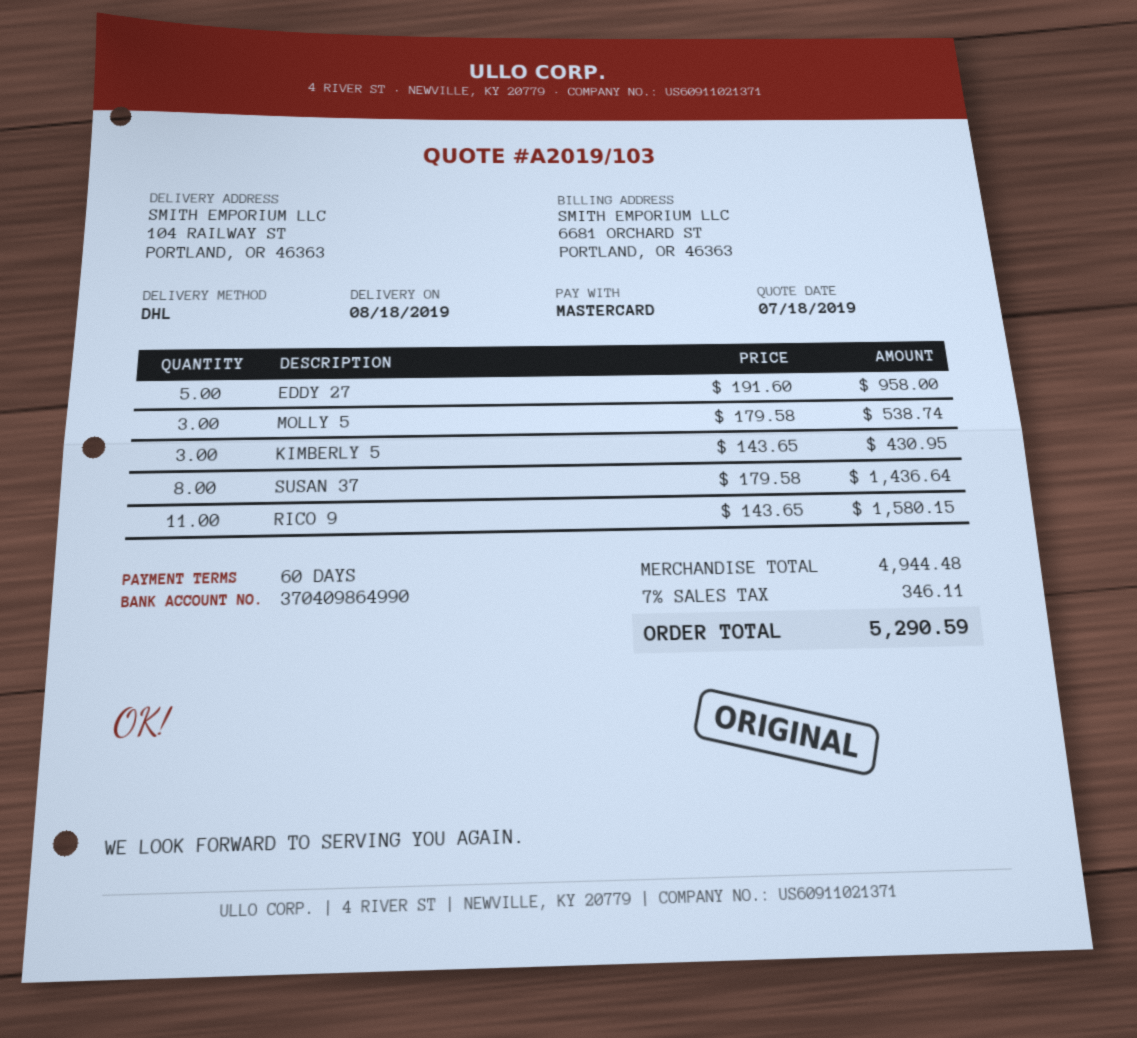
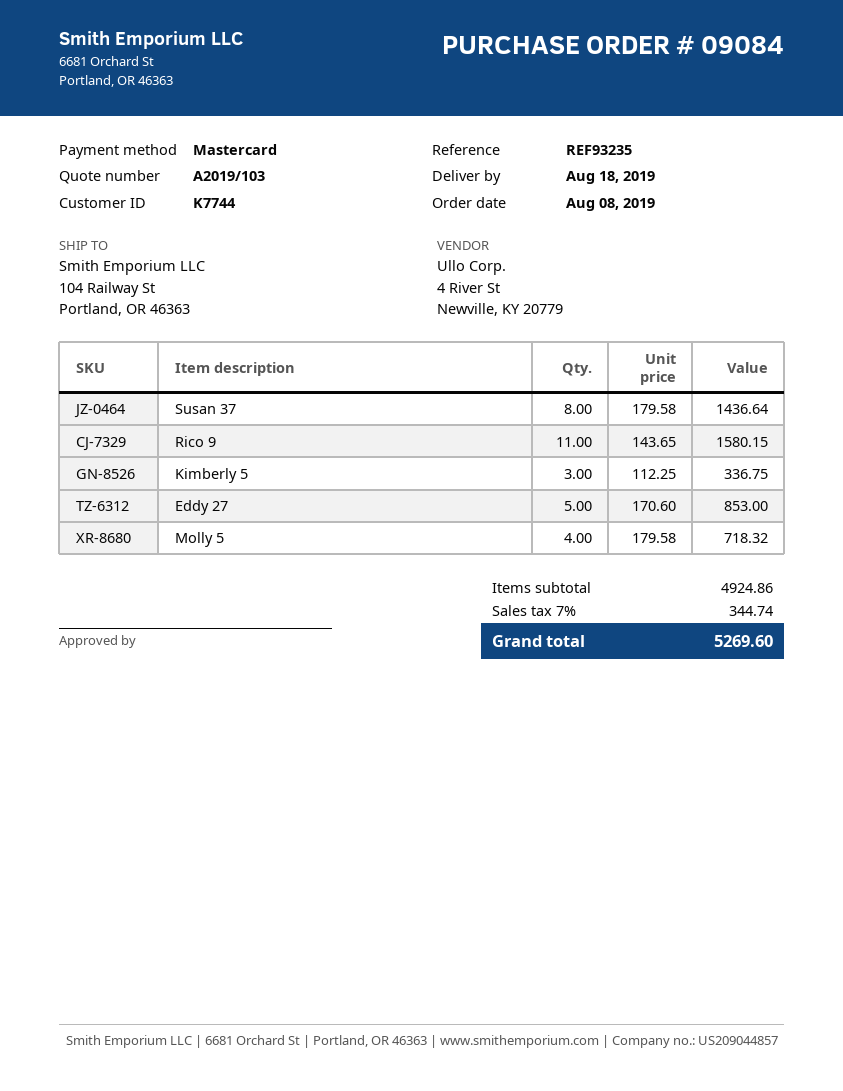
EDDY 27: 5 x 191.60 = 958.00 -> 5 x 170.60 = 853.00
MOLLY 5: 3 x 179.58 = 538.74 -> 4 x 179.58 = 718.32
KIMBERLY 5: 3 x 143.65 = 430.95 -> 3 x 112.25 = 336.75
subtotal: 4944.48 -> 4924.86
tax: 7% = 346.11 -> 7% = 344.74
total: 5290.59 -> 5269.60

